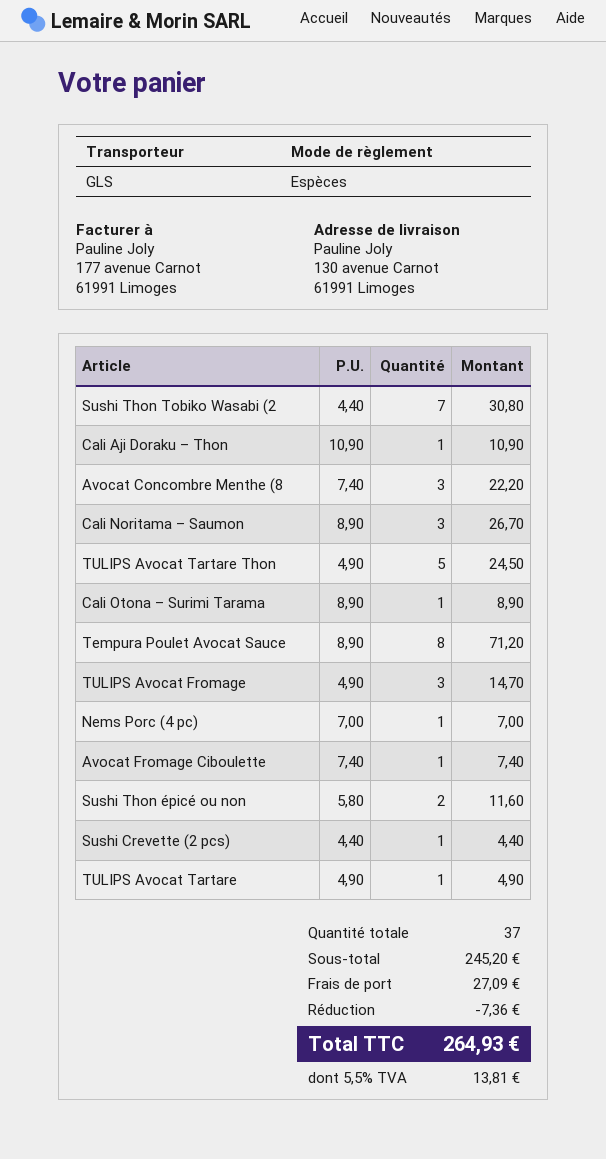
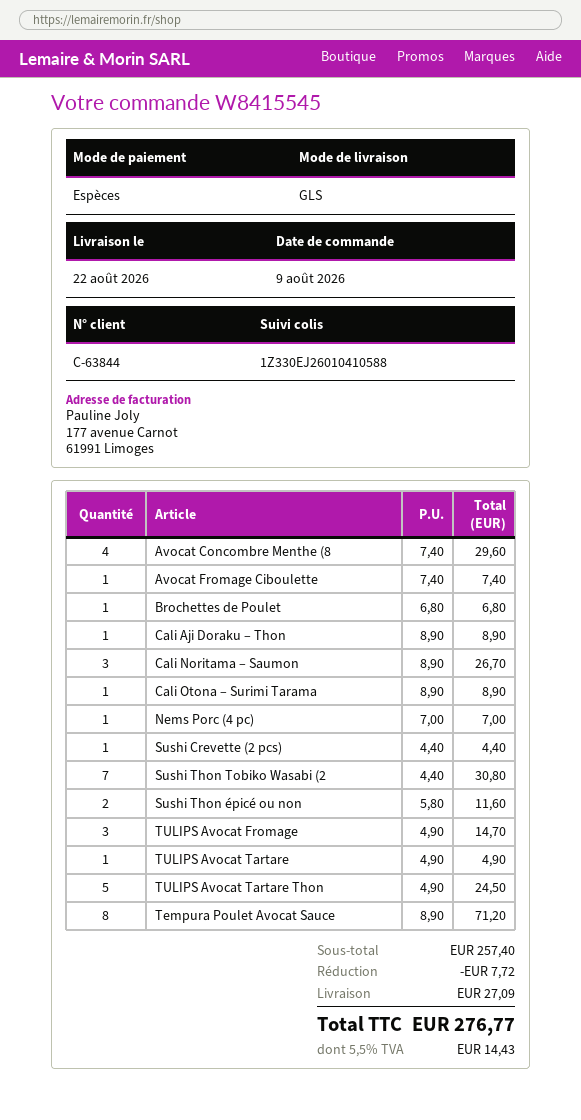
Cali Aji Doraku – Thon: 1 x 10.90 = 10.90 -> 1 x 8.90 = 8.90
Avocat Concombre Menthe (8: 3 x 7.40 = 22.20 -> 4 x 7.40 = 29.60
Brochettes de Poulet: none -> 1 x 6.80 = 6.80
subtotal: 245.20 -> 257.40
discount: 7.36 -> 7.72
tax: 5.5% = 13.81 -> 5.5% = 14.43
total: 264.93 -> 276.77

